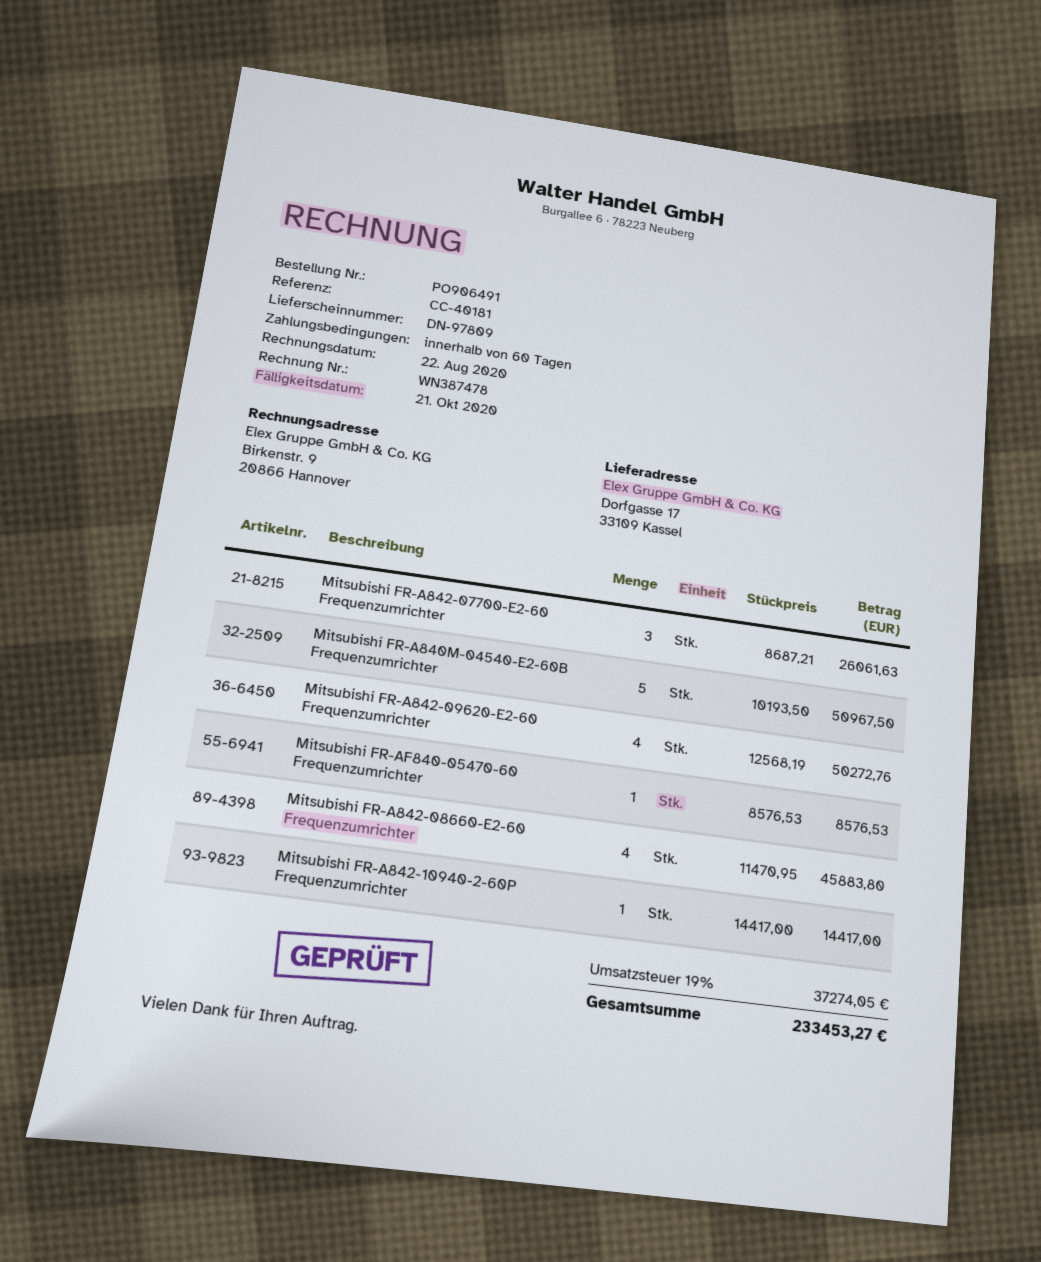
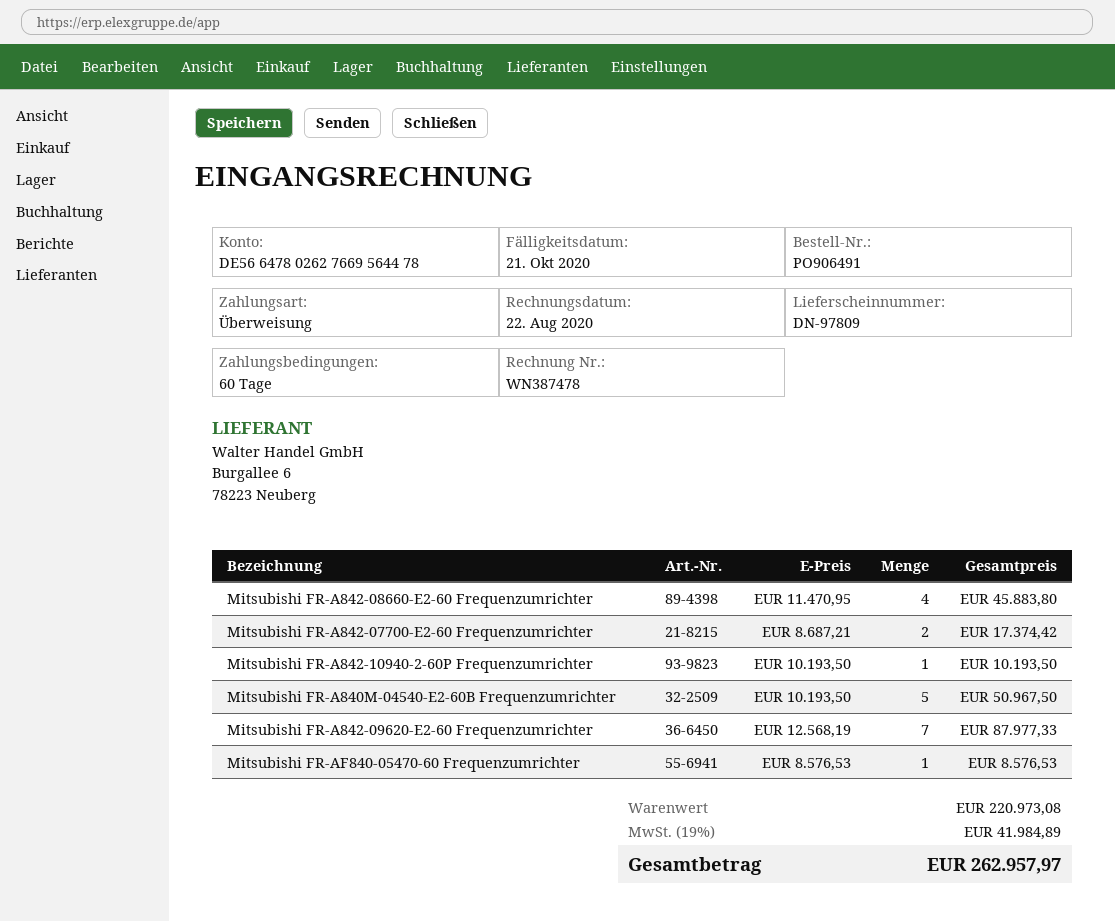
Mitsubishi FR-A842-07700-E2-60 Frequenzumrichter: 3 x 8687.21 = 26061.63 -> 2 x 8687.21 = 17374.42
Mitsubishi FR-A842-09620-E2-60 Frequenzumrichter: 4 x 12568.19 = 50272.76 -> 7 x 12568.19 = 87977.33
Mitsubishi FR-A842-10940-2-60P Frequenzumrichter: 1 x 14417.00 = 14417.00 -> 1 x 10193.50 = 10193.50
tax: 19% = 37274.05 -> 19% = 41984.89
total: 233453.27 -> 262957.97

